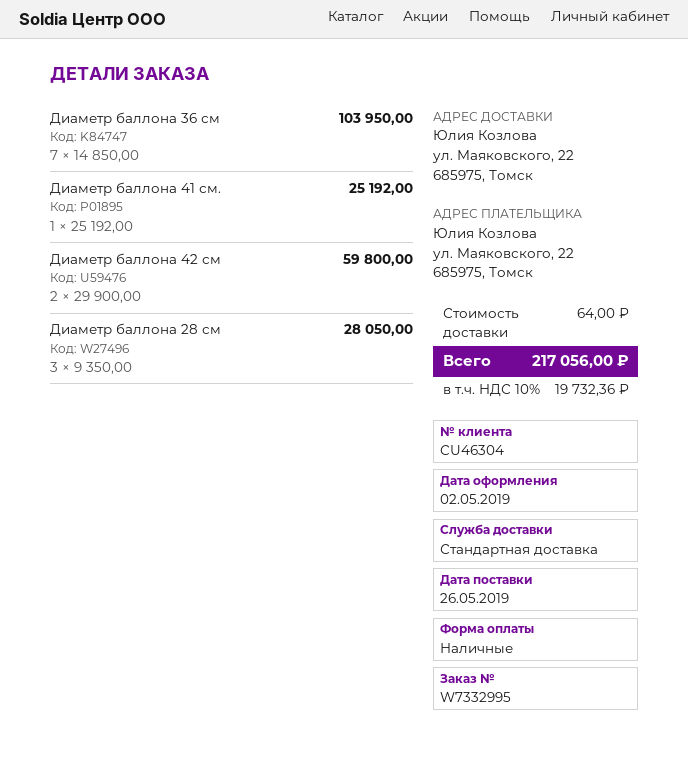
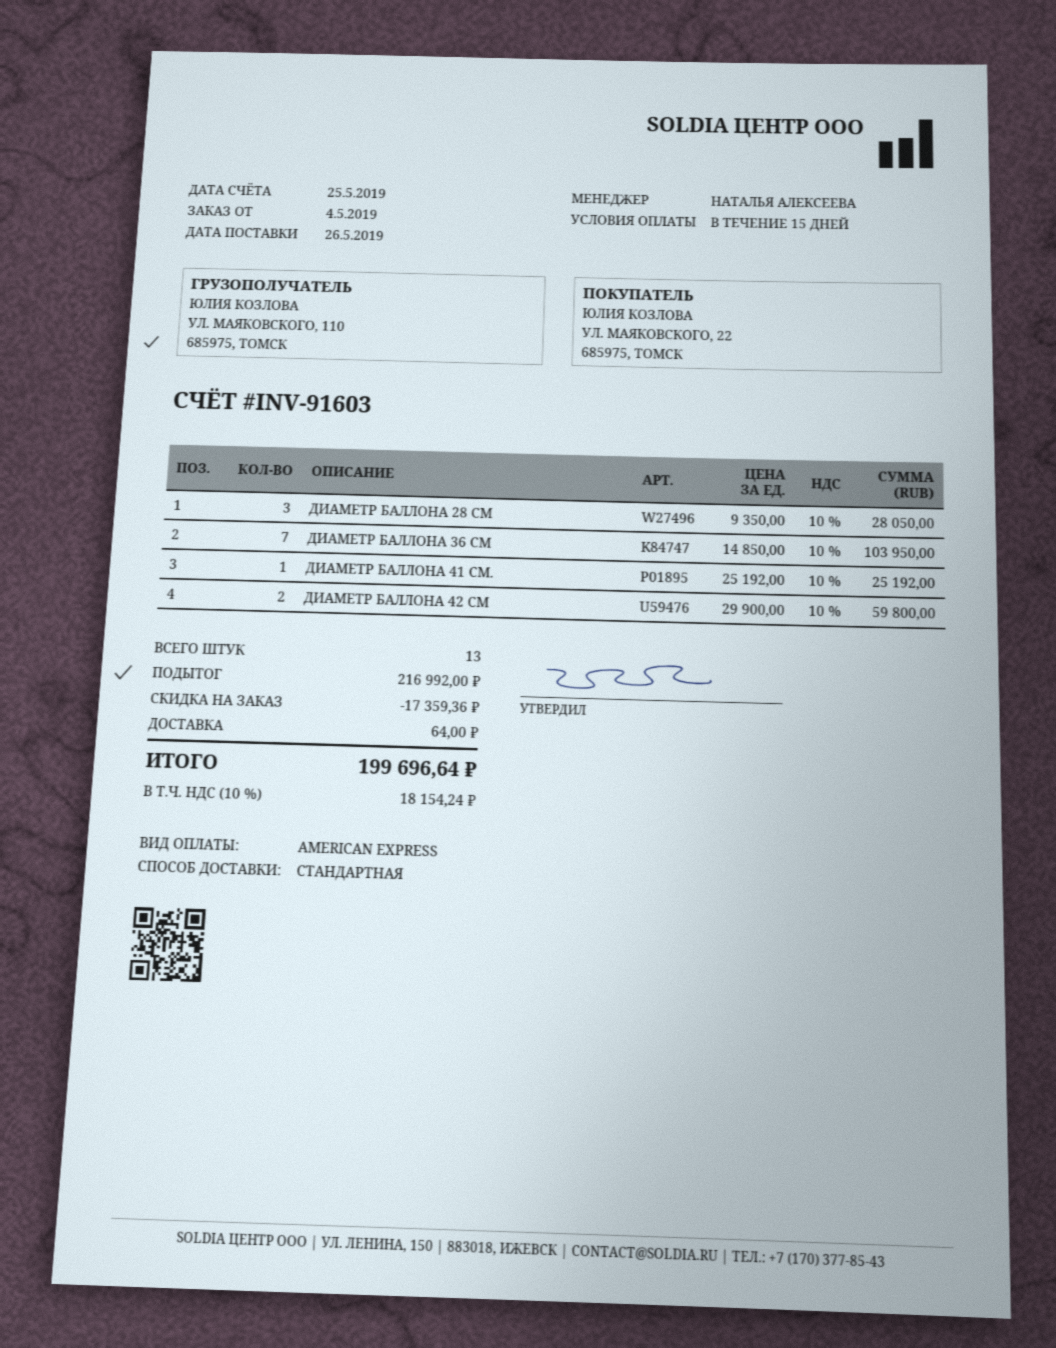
order date: 2019-05-02 -> 2019-05-04
payment method: cash -> American Express
ship to: ул. Маяковского, 22, 685975, Томск -> УЛ. МАЯКОВСКОГО, 110, 685975, ТОМСК
discount: none -> 17359.36
tax: 10% = 19732.36 -> 10% = 18154.24
total: 217056.00 -> 199696.64

